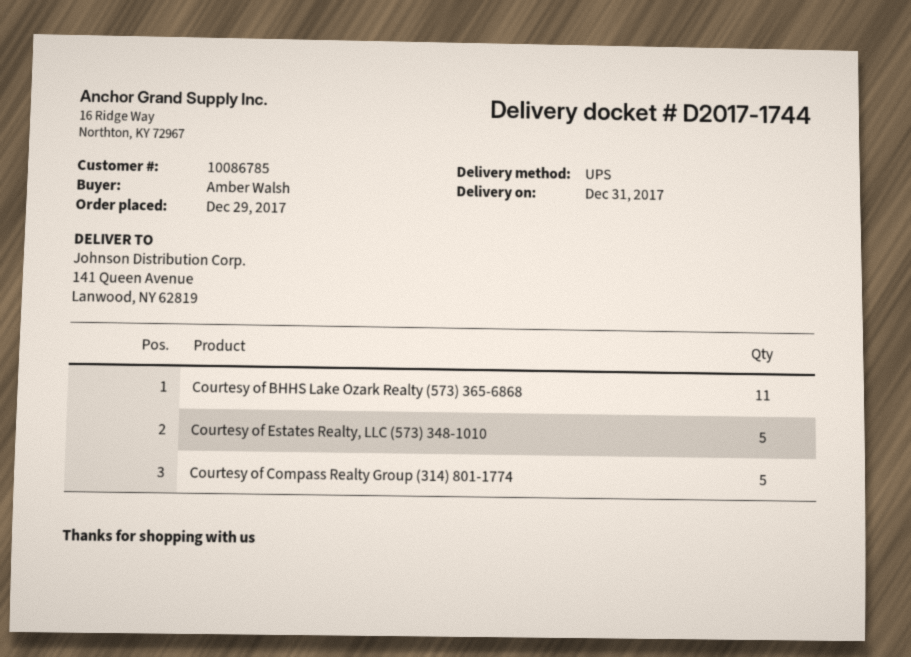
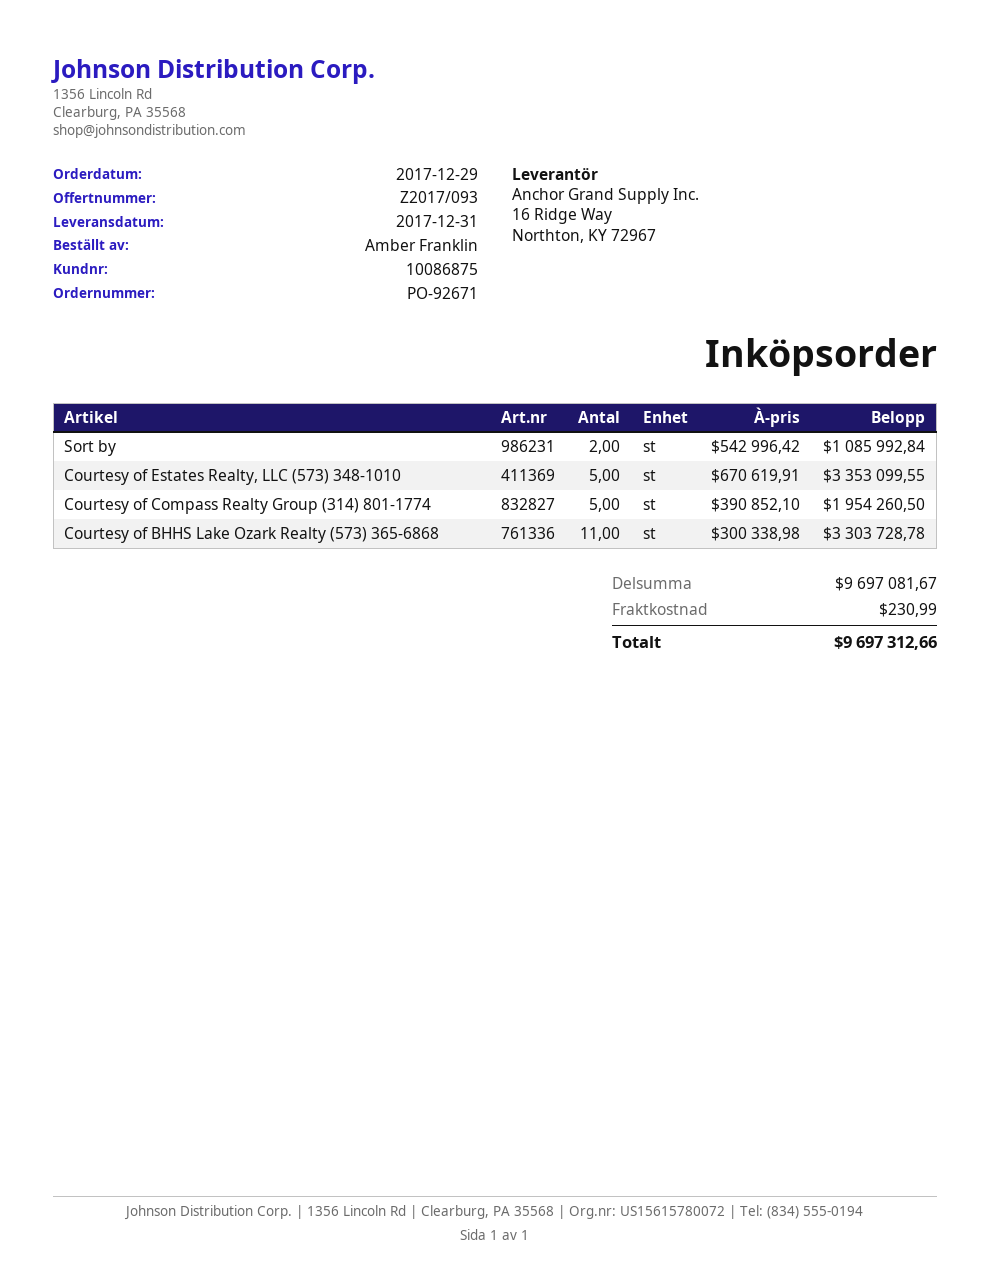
customer number: 10086785 -> 10086875
ordered by: Amber Walsh -> Amber Franklin
Sort by: none -> 2

